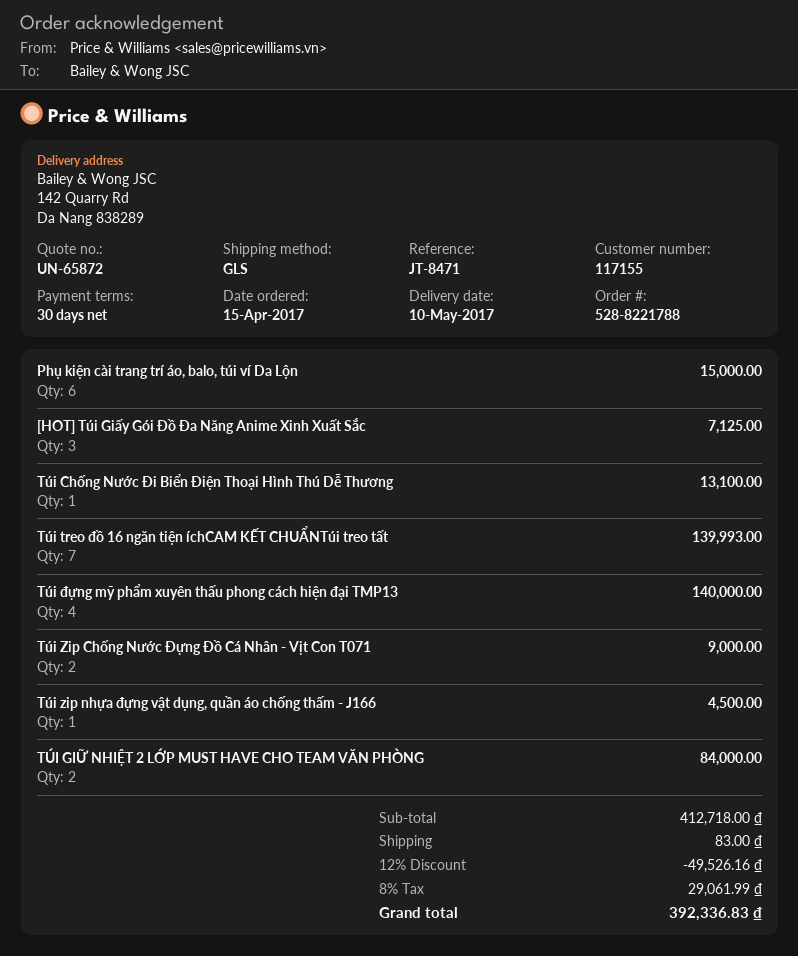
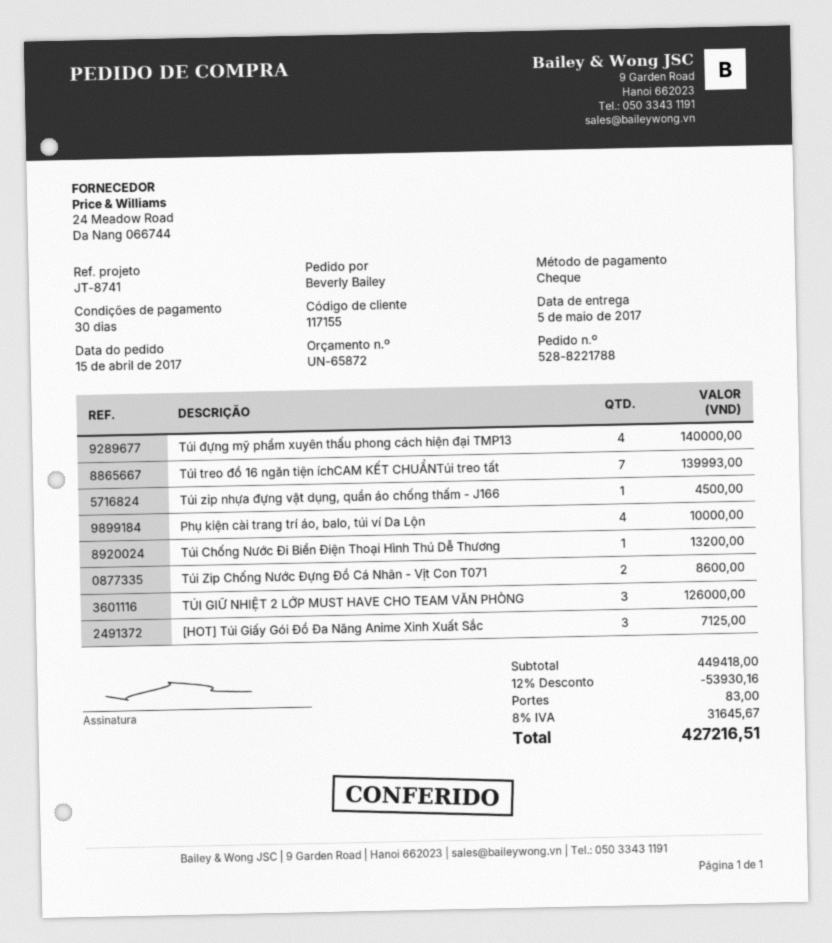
delivery date: 2017-05-10 -> 2017-05-05
reference: JT-8471 -> JT-8741
Phụ kiện cài trang trí áo, balo, túi ví Da Lộn: 6 for 15000.00 -> 4 for 10000.00
Túi Chống Nước Đi Biển Điện Thoại Hình Thú Dễ Thương: 1 for 13100.00 -> 1 for 13200.00
Túi Zip Chống Nước Đựng Đồ Cá Nhân - Vịt Con T071: 2 for 9000.00 -> 2 for 8600.00
TÚI GIỮ NHIỆT 2 LỚP MUST HAVE CHO TEAM VĂN PHÒNG: 2 for 84000.00 -> 3 for 126000.00
subtotal: 412718.00 -> 449418.00
discount: 12% = 49526.16 -> 12% = 53930.16
tax: 8% = 29061.99 -> 8% = 31645.67
total: 392336.83 -> 427216.51

